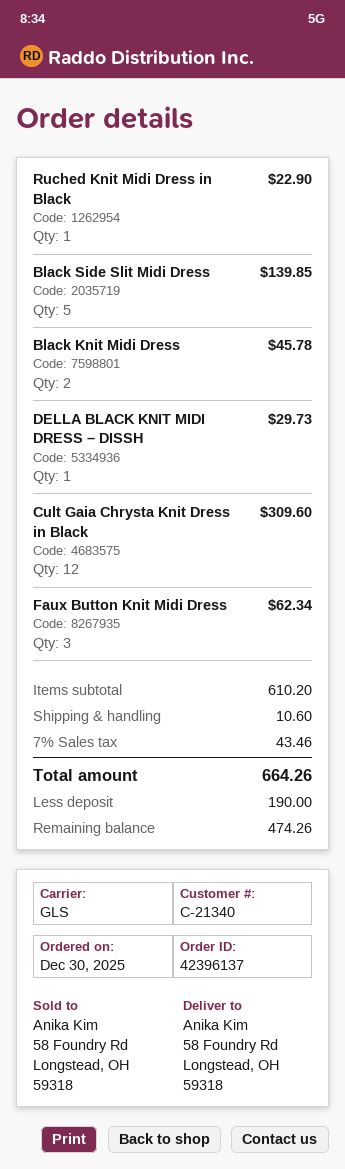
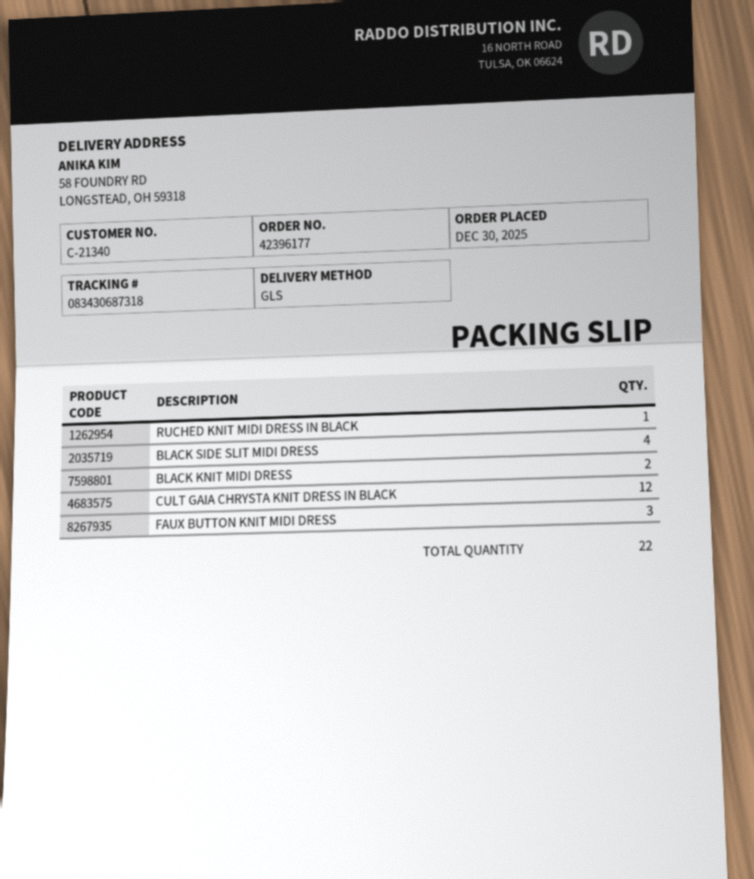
order number: 42396137 -> 42396177
Black Side Slit Midi Dress: 5 -> 4
DELLA BLACK KNIT MIDI DRESS – DISSH: 1 -> none

